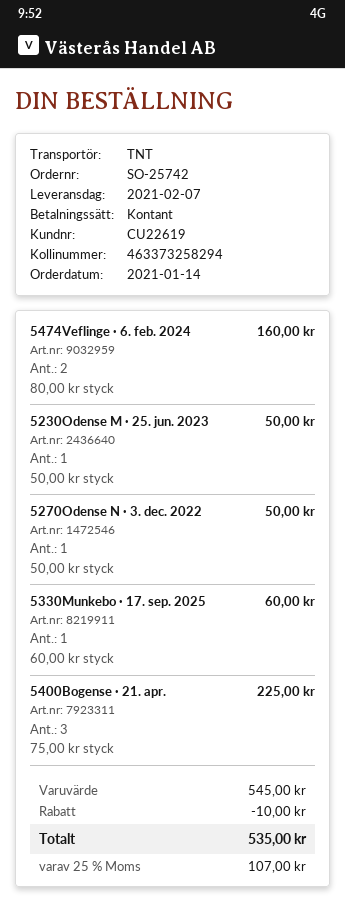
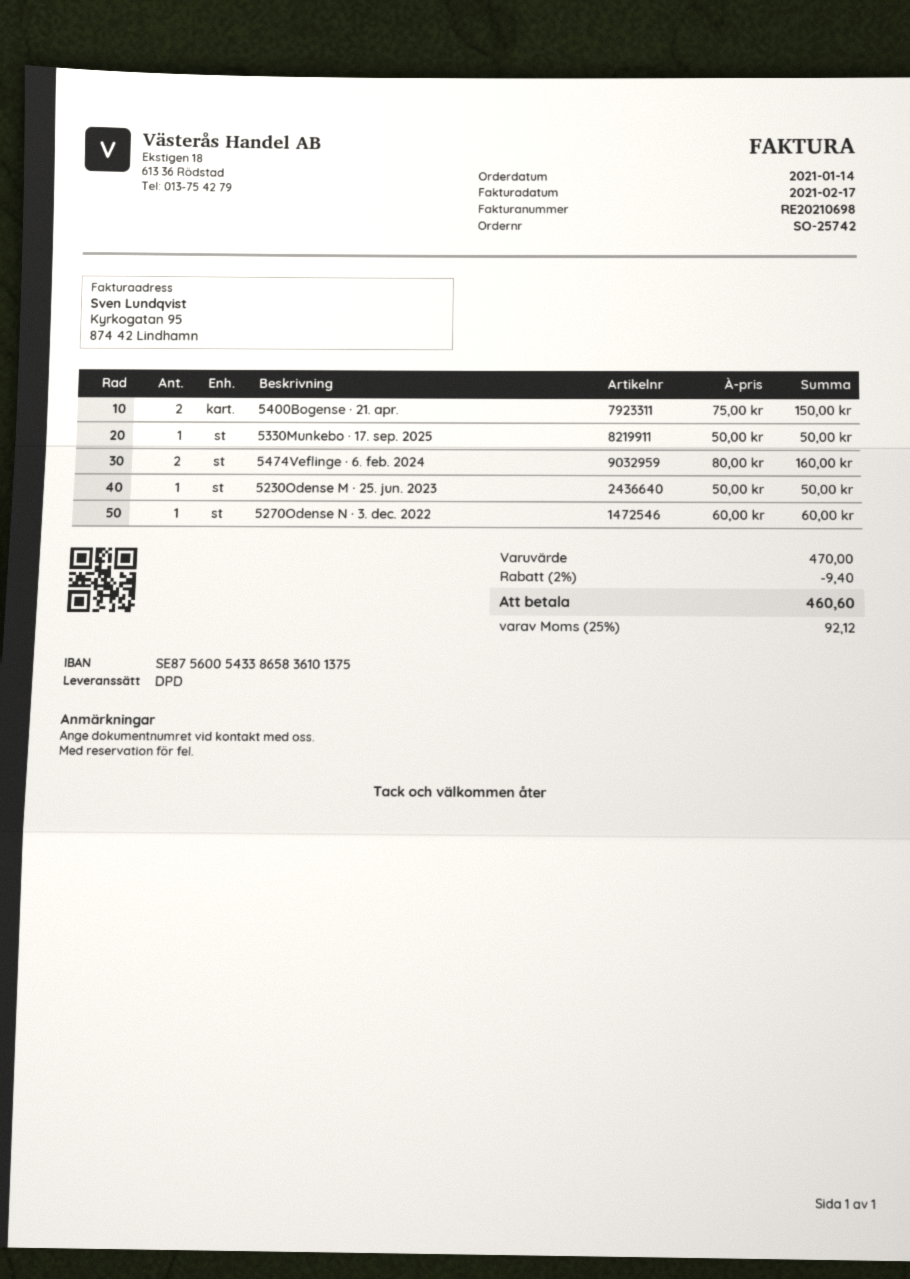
shipping method: TNT -> DPD
5270Odense N · 3. dec. 2022: 1 x 50.00 = 50.00 -> 1 x 60.00 = 60.00
5330Munkebo · 17. sep. 2025: 1 x 60.00 = 60.00 -> 1 x 50.00 = 50.00
5400Bogense · 21. apr.: 3 x 75.00 = 225.00 -> 2 x 75.00 = 150.00
subtotal: 545.00 -> 470.00
discount: 10.00 -> 9.40
tax: 25% = 107.00 -> 25% = 92.12
total: 535.00 -> 460.60

